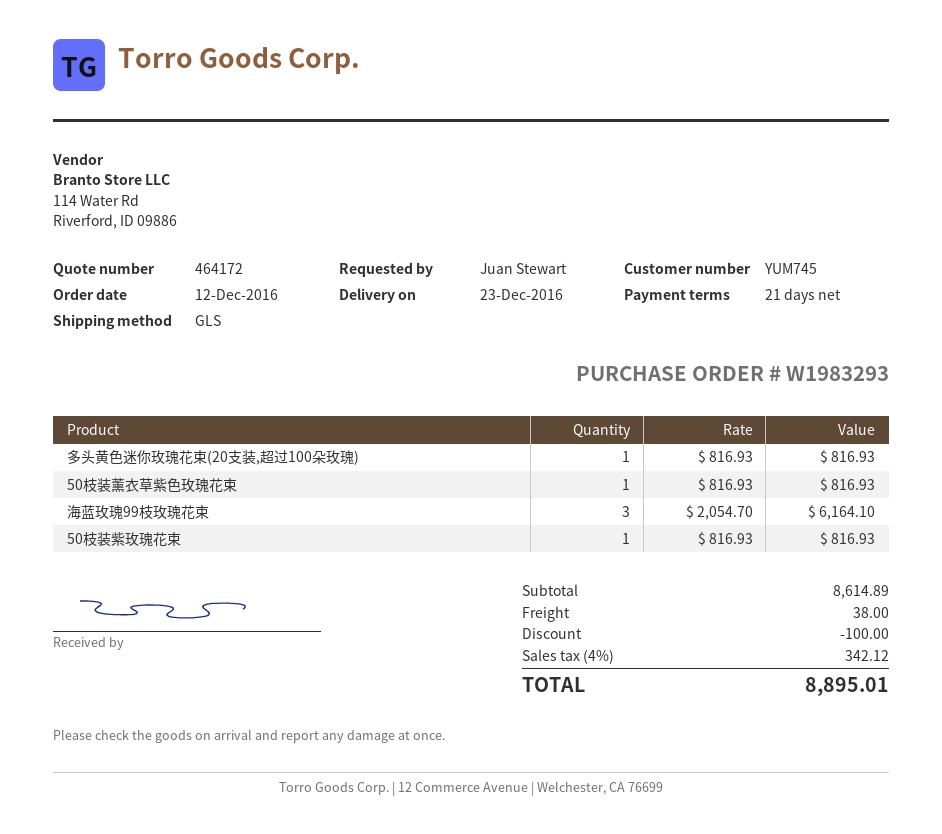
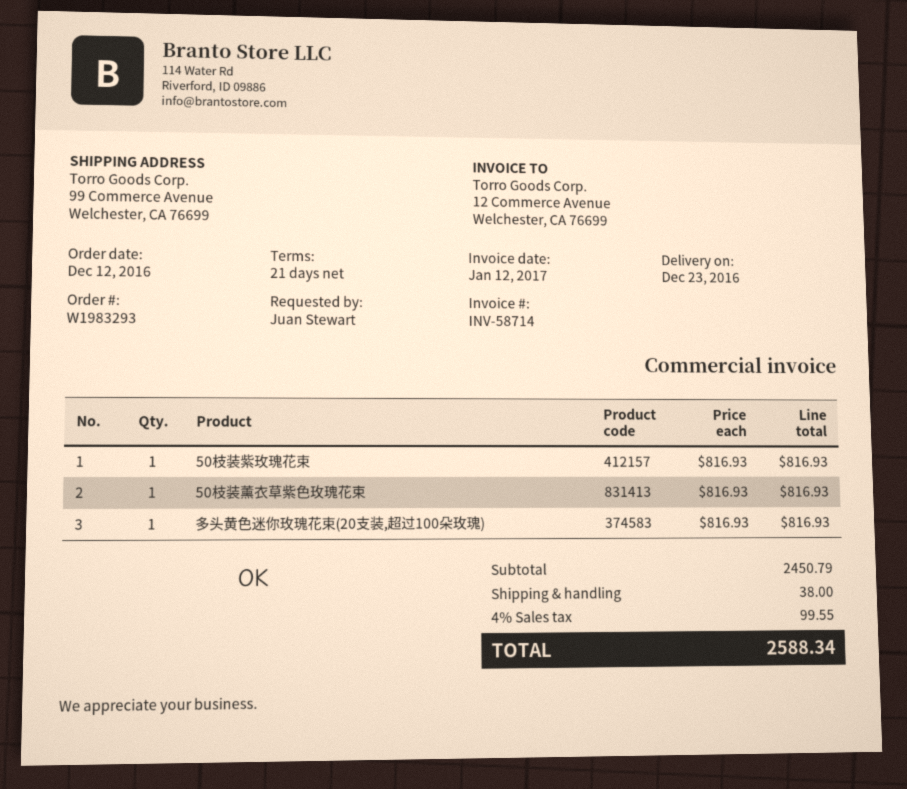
海蓝玫瑰99枝玫瑰花束: 3 x 2054.70 = 6164.10 -> none
subtotal: 8614.89 -> 2450.79
discount: 100.00 -> none
tax: 4% = 342.12 -> 4% = 99.55
total: 8895.01 -> 2588.34

